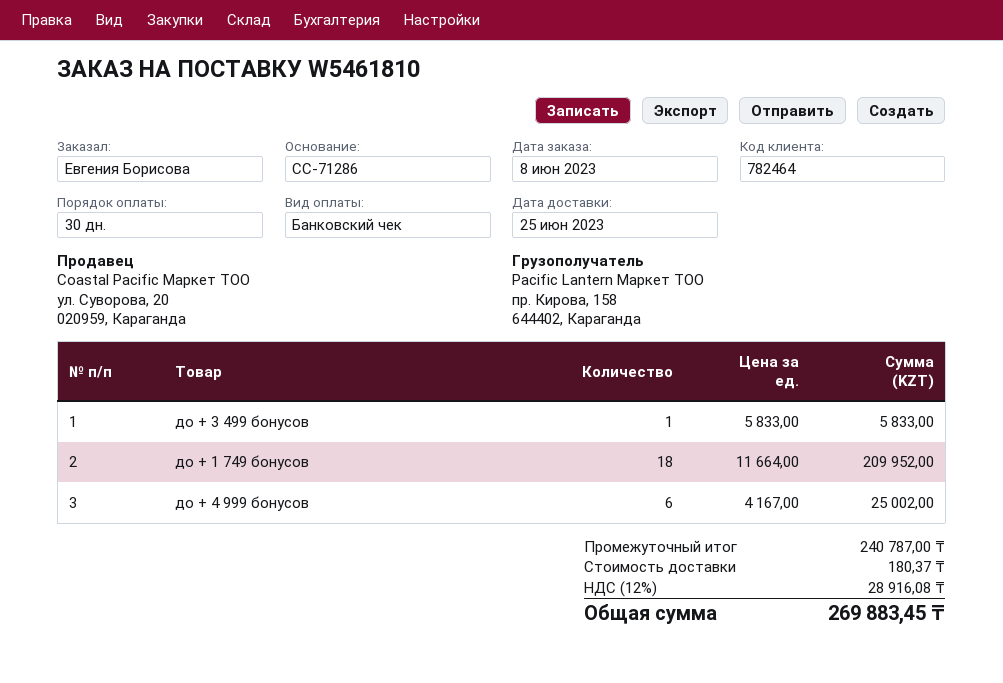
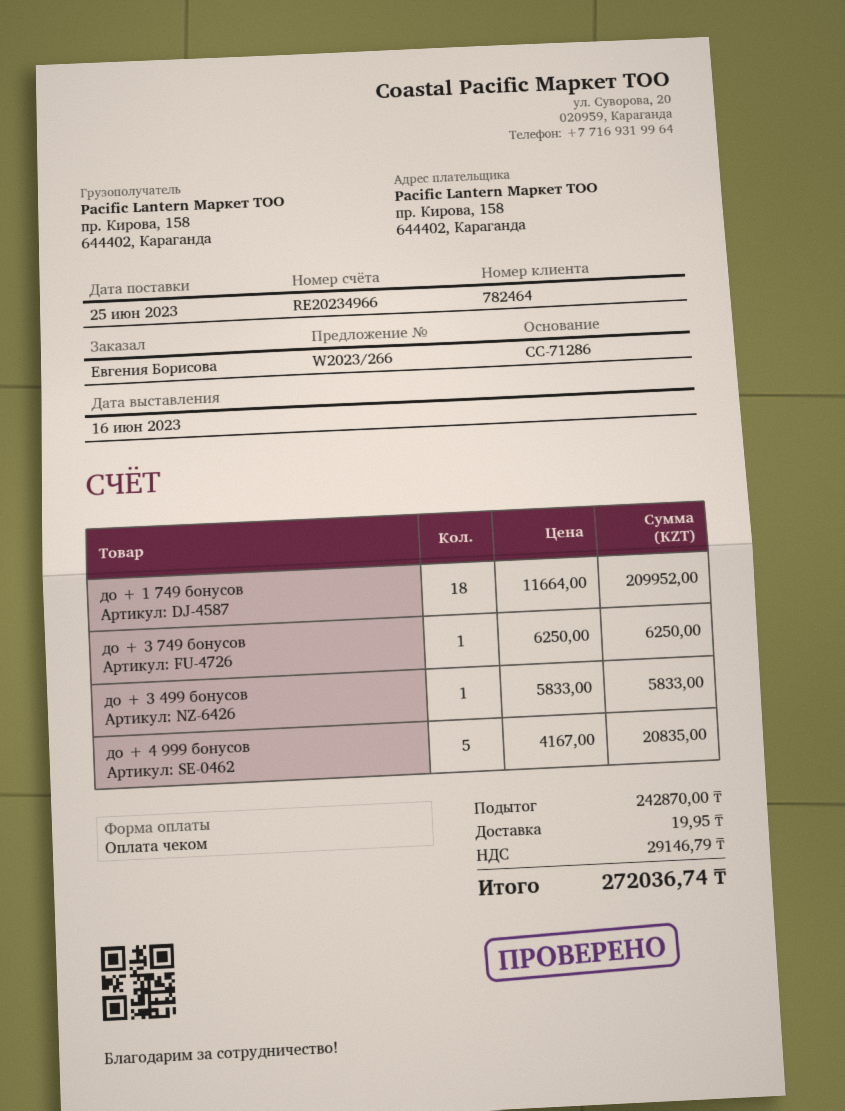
до + 4 999 бонусов: 6 x 4167.00 = 25002.00 -> 5 x 4167.00 = 20835.00
до + 3 749 бонусов: none -> 1 x 6250.00 = 6250.00
subtotal: 240787.00 -> 242870.00
shipping: 180.37 -> 19.95
tax: 28916.08 -> 29146.79
total: 269883.45 -> 272036.74

